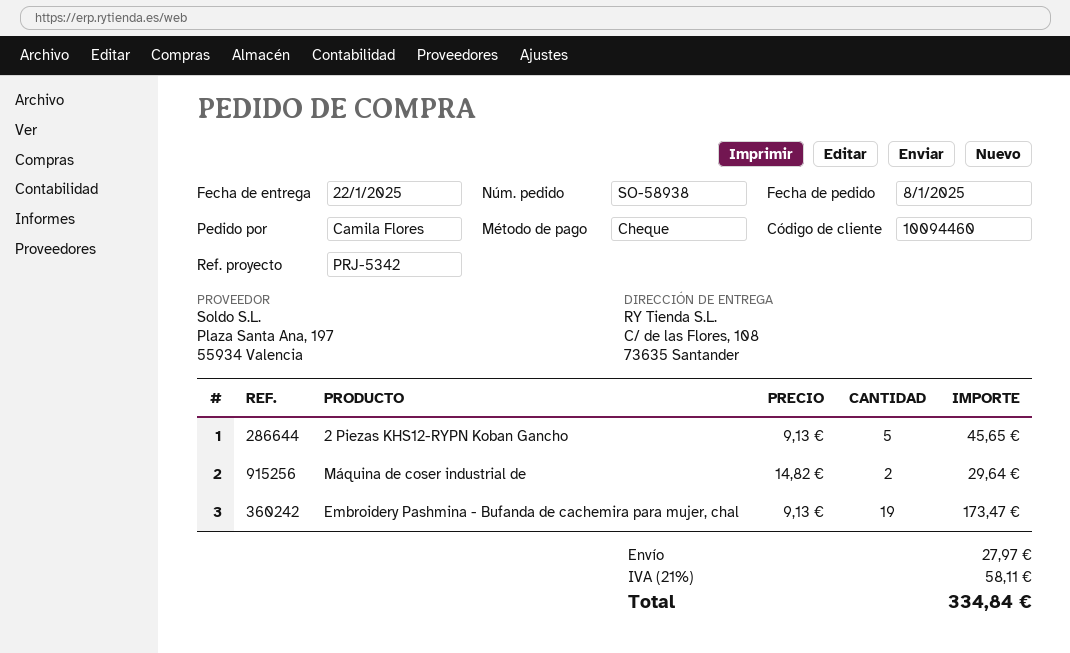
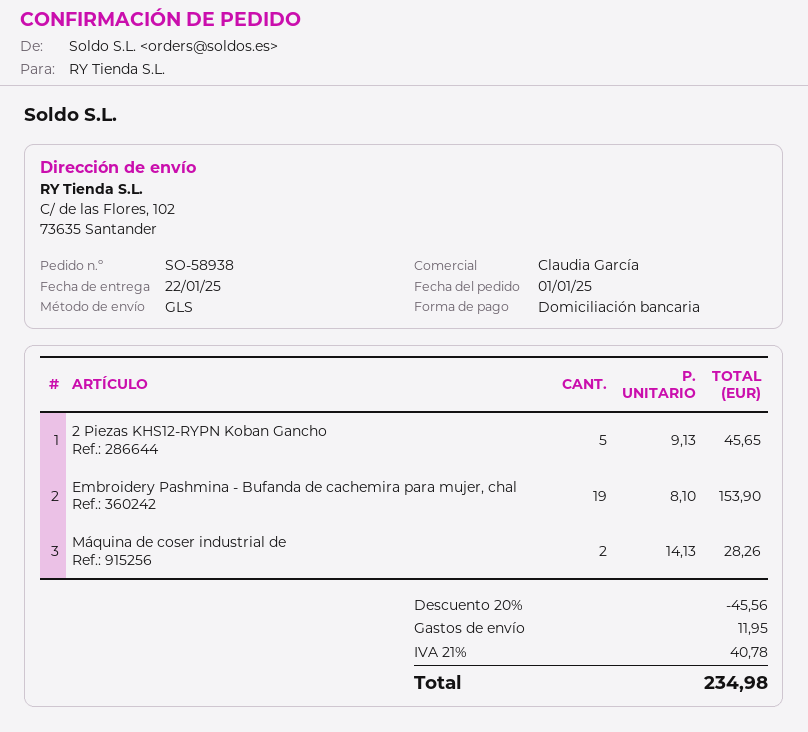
order date: 2025-01-08 -> 2025-01-01
payment method: cheque -> direct debit
ship to: C/ de las Flores, 108, 73635 Santander -> C/ de las Flores, 102, 73635 Santander
Máquina de coser industrial de: 2 x 14.82 = 29.64 -> 2 x 14.13 = 28.26
Embroidery Pashmina - Bufanda de cachemira para mujer, chal: 19 x 9.13 = 173.47 -> 19 x 8.10 = 153.90
discount: none -> 20% = 45.56
shipping: 27.97 -> 11.95
tax: 21% = 58.11 -> 21% = 40.78
total: 334.84 -> 234.98

